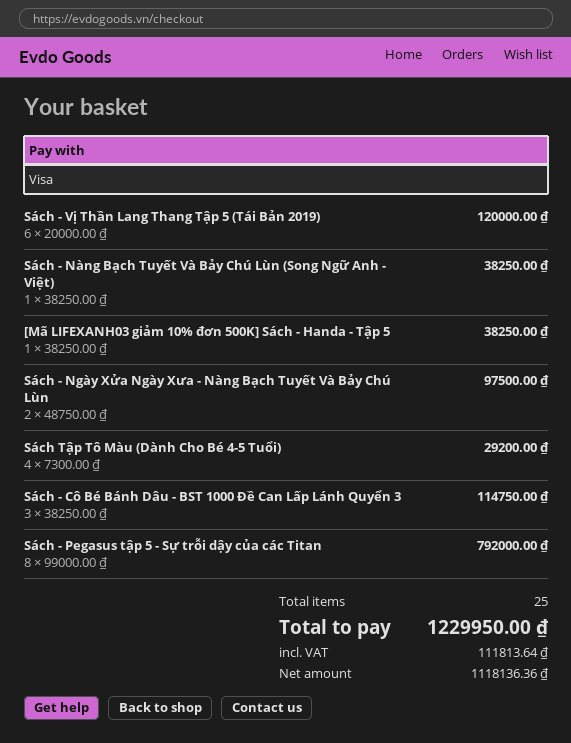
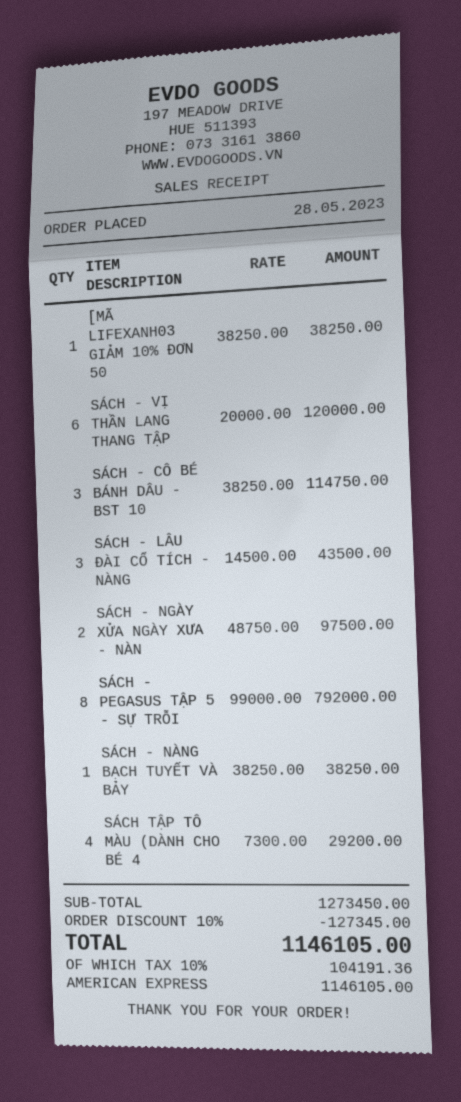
payment method: Visa -> American Express
SÁCH - LÂU ĐÀI CỔ TÍCH - NÀNG: none -> 3 x 14500.00 = 43500.00
discount: none -> 10% = 127345.00
tax: 111813.64 -> 104191.36
total: 1229950.00 -> 1146105.00

